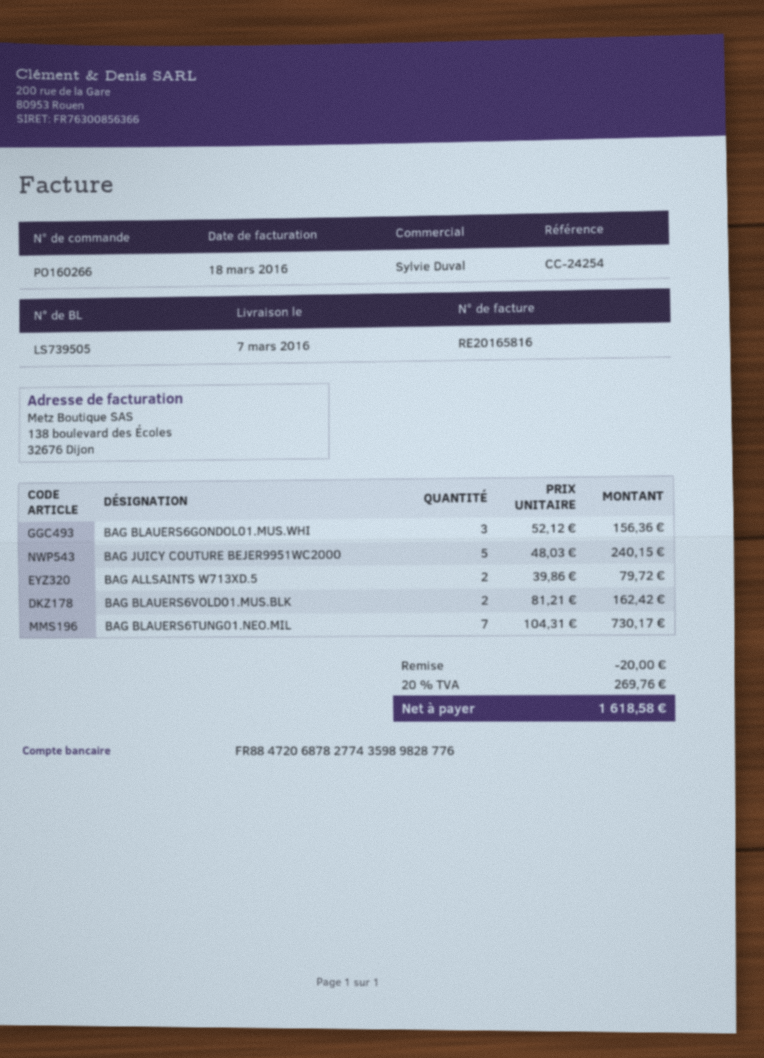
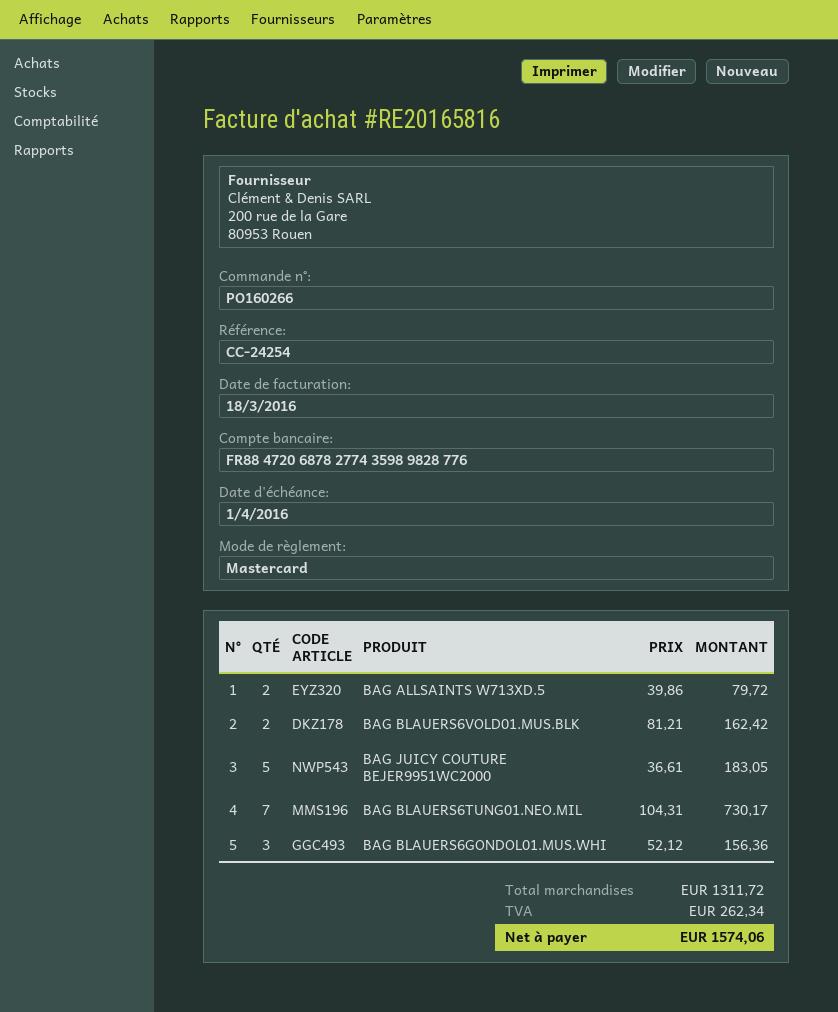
BAG JUICY COUTURE BEJER9951WC2000: 5 x 48.03 = 240.15 -> 5 x 36.61 = 183.05
discount: 20.00 -> none
tax: 269.76 -> 262.34
total: 1618.58 -> 1574.06

